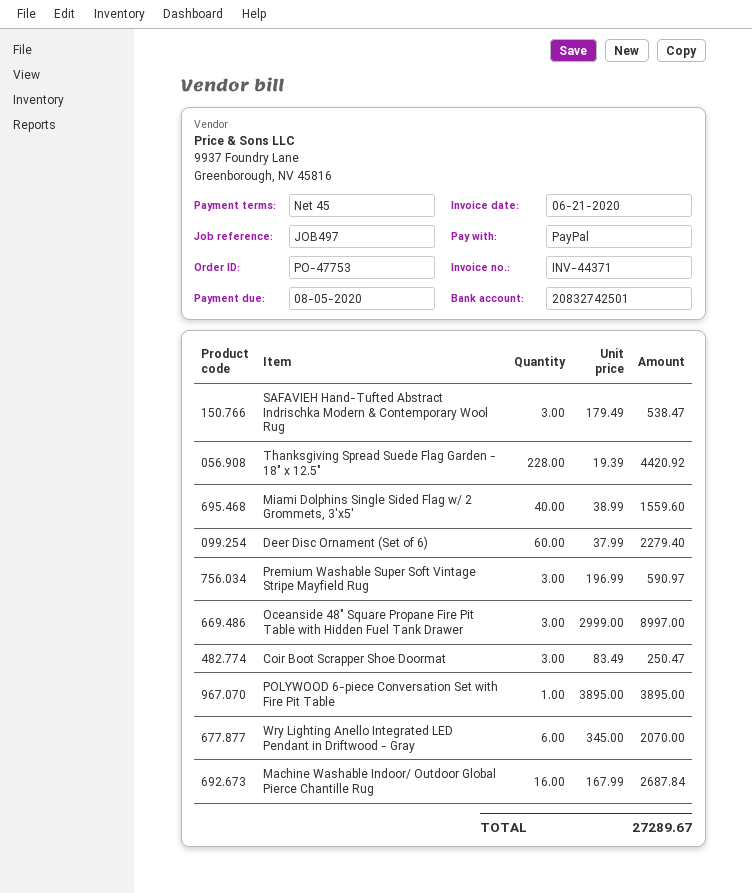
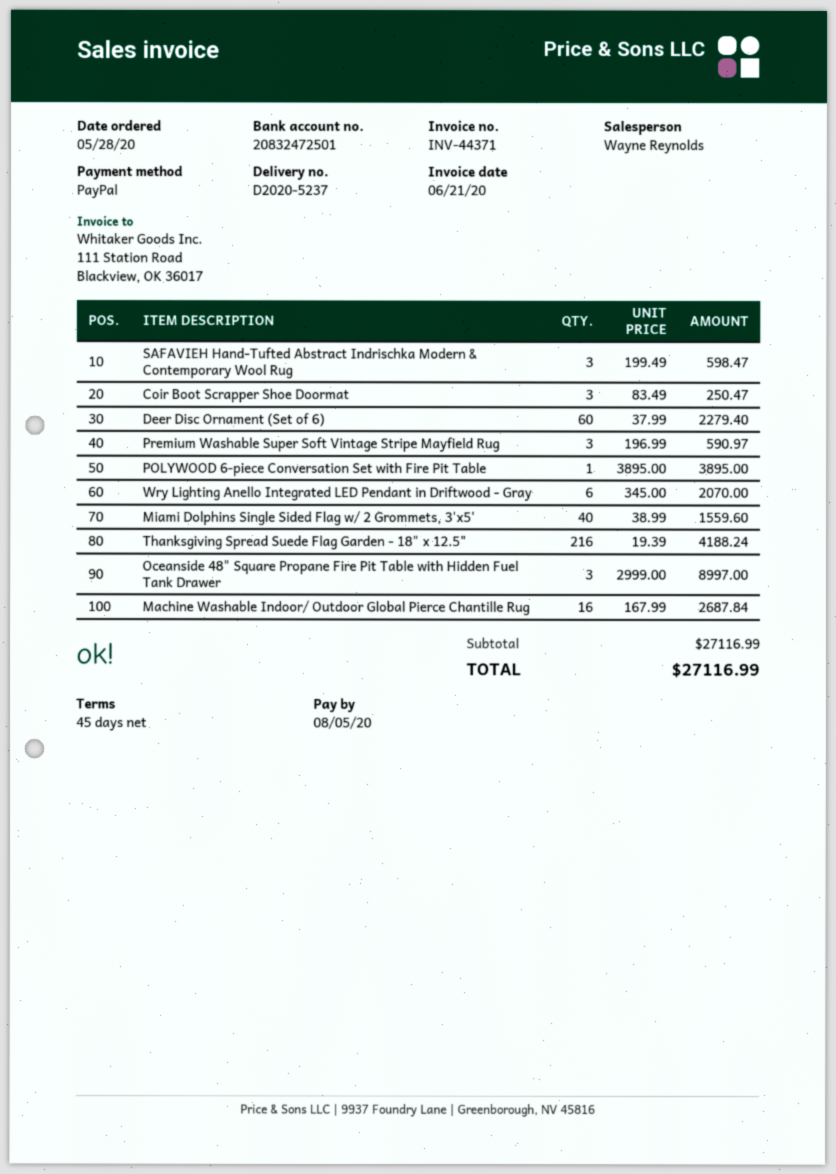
bank account: 20832742501 -> 20832472501
SAFAVIEH Hand-Tufted Abstract Indrischka Modern & Contemporary Wool Rug: 3 x 179.49 = 538.47 -> 3 x 199.49 = 598.47
Thanksgiving Spread Suede Flag Garden - 18" x 12.5": 228 x 19.39 = 4420.92 -> 216 x 19.39 = 4188.24
total: 27289.67 -> 27116.99

